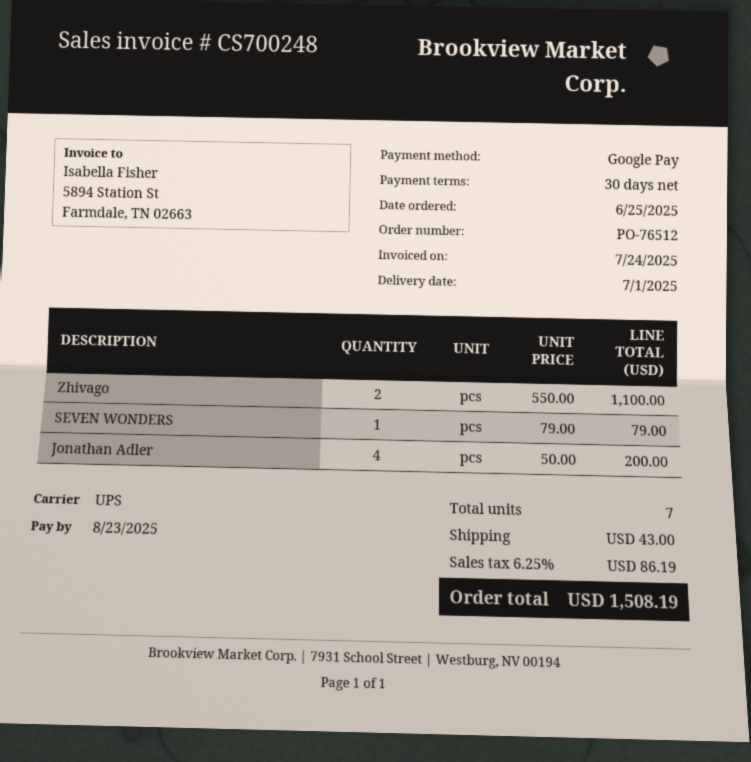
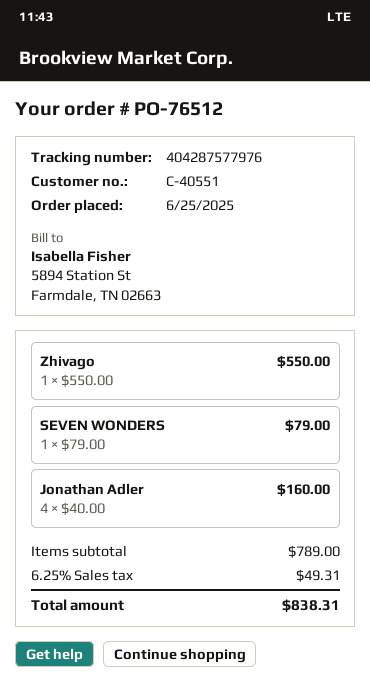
Zhivago: 2 x 550.00 = 1100.00 -> 1 x 550.00 = 550.00
Jonathan Adler: 4 x 50.00 = 200.00 -> 4 x 40.00 = 160.00
shipping: 43.00 -> none
tax: 6.25% = 86.19 -> 6.25% = 49.31
total: 1508.19 -> 838.31

